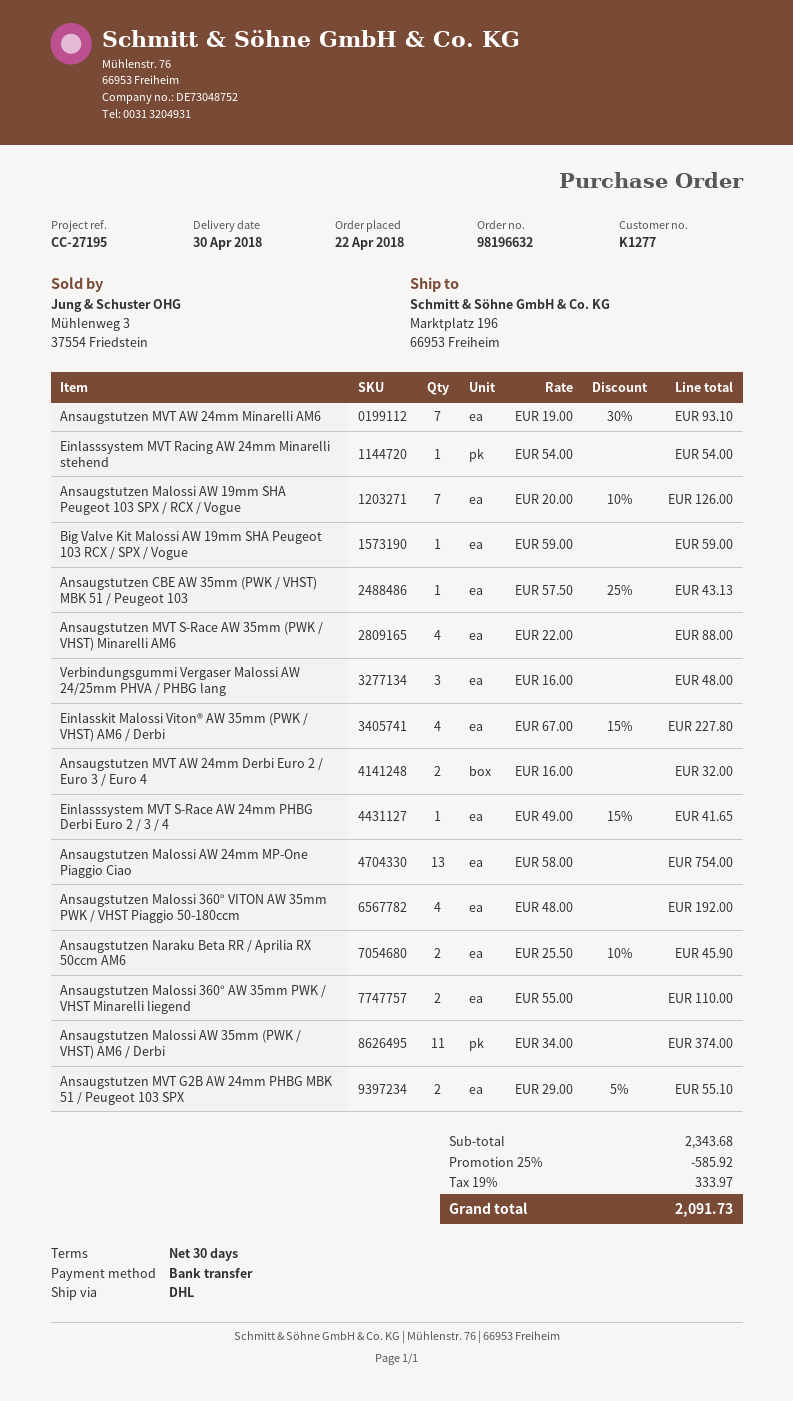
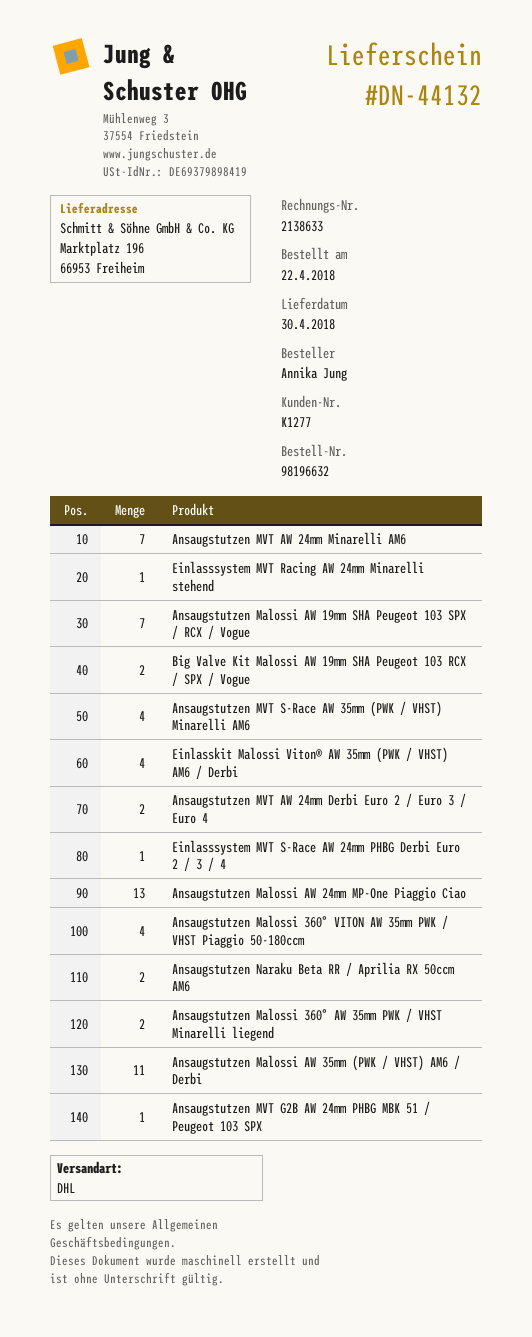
Big Valve Kit Malossi AW 19mm SHA Peugeot 103 RCX / SPX / Vogue: 1 -> 2
Ansaugstutzen CBE AW 35mm (PWK / VHST) MBK 51 / Peugeot 103: 1 -> none
Verbindungsgummi Vergaser Malossi AW 24/25mm PHVA / PHBG lang: 3 -> none
Ansaugstutzen MVT G2B AW 24mm PHBG MBK 51 / Peugeot 103 SPX: 2 -> 1

